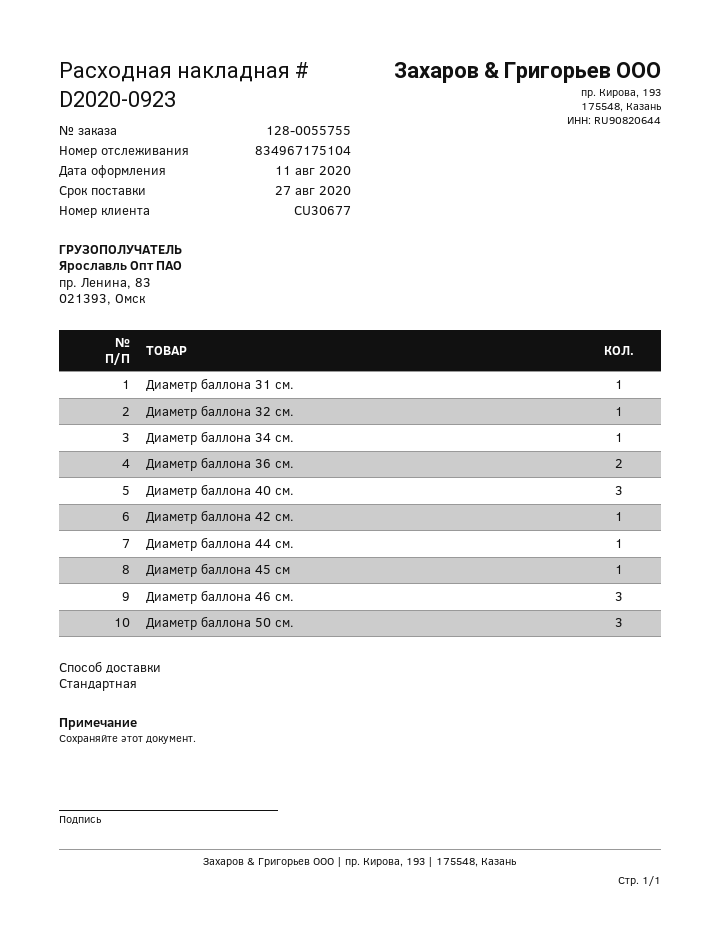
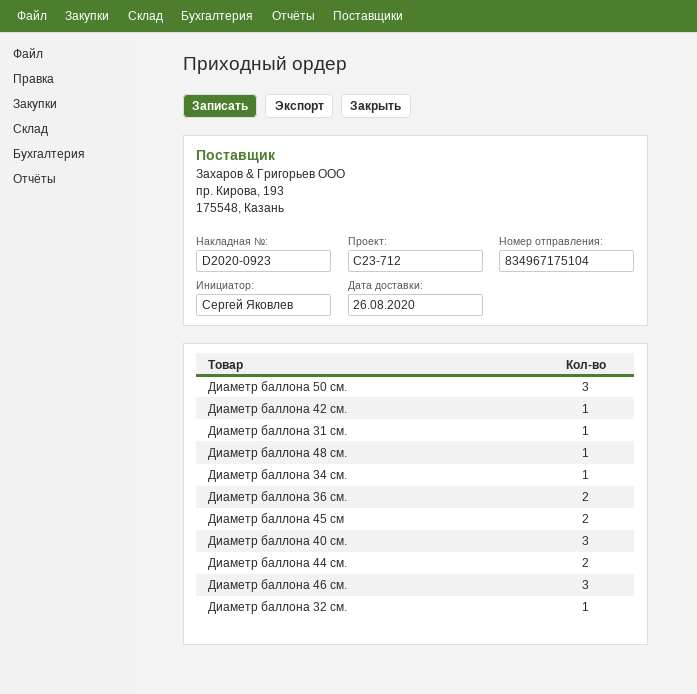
delivery date: 2020-08-27 -> 2020-08-26
Диаметр баллона 44 см.: 1 -> 2
Диаметр баллона 45 см: 1 -> 2
Диаметр баллона 48 см.: none -> 1

